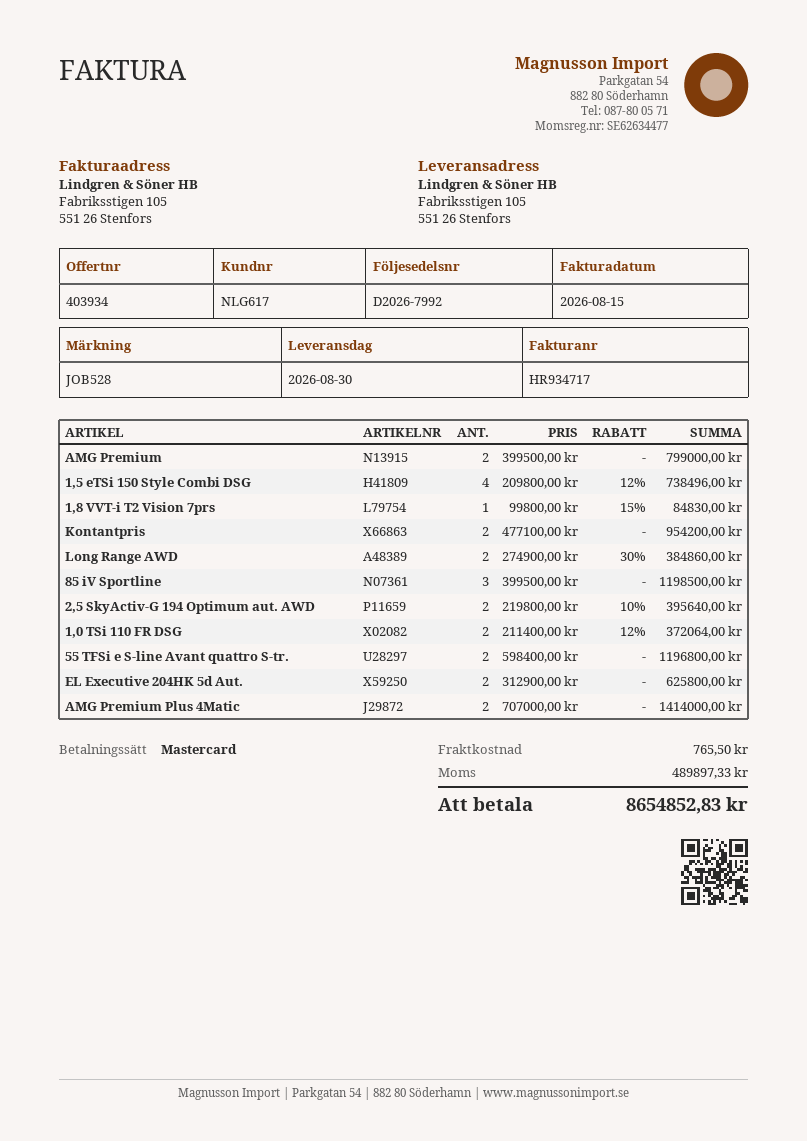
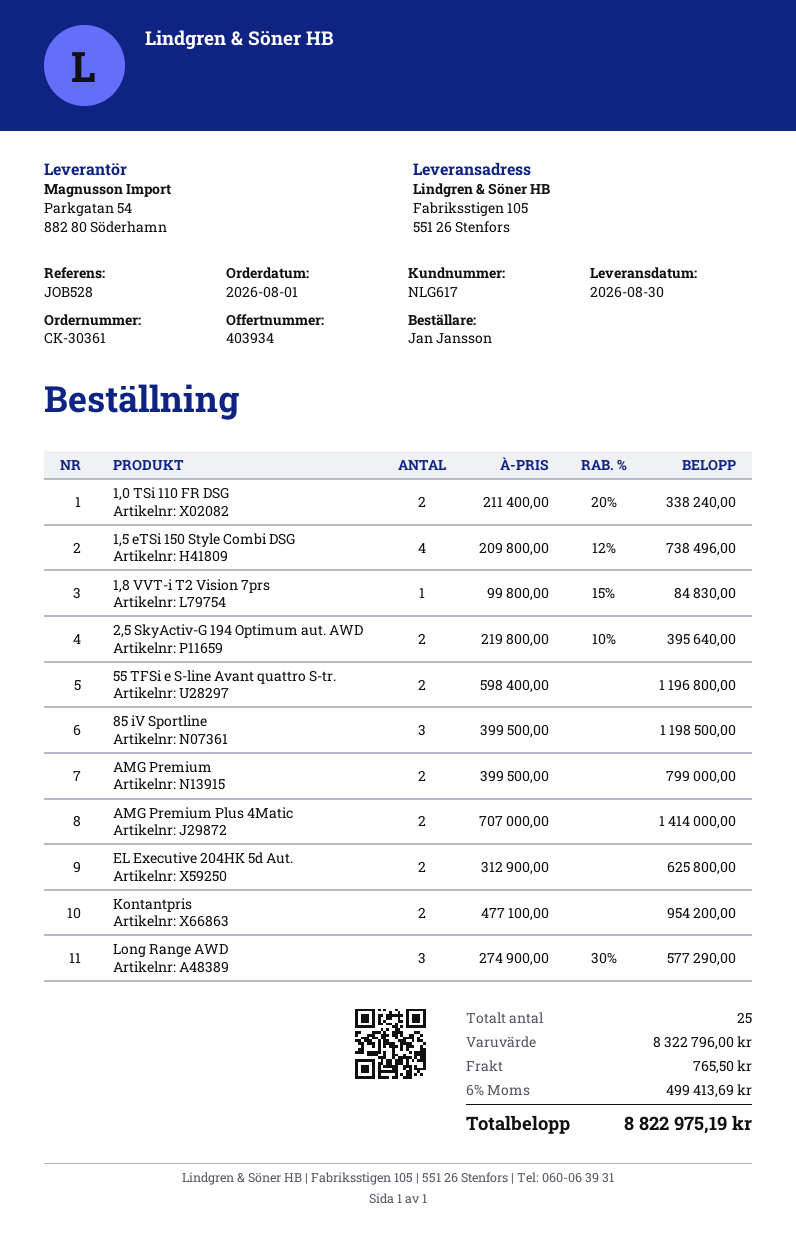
Long Range AWD: 2 x 274900.00 - 30% = 384860.00 -> 3 x 274900.00 - 30% = 577290.00
1,0 TSi 110 FR DSG: 2 x 211400.00 - 12% = 372064.00 -> 2 x 211400.00 - 20% = 338240.00
tax: 489897.33 -> 499413.69
total: 8654852.83 -> 8822975.19

